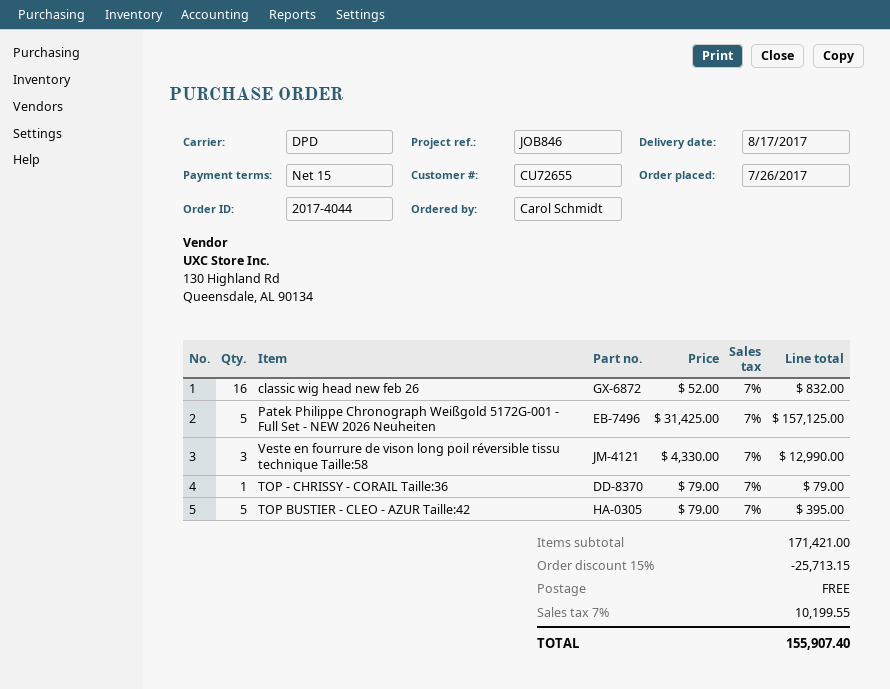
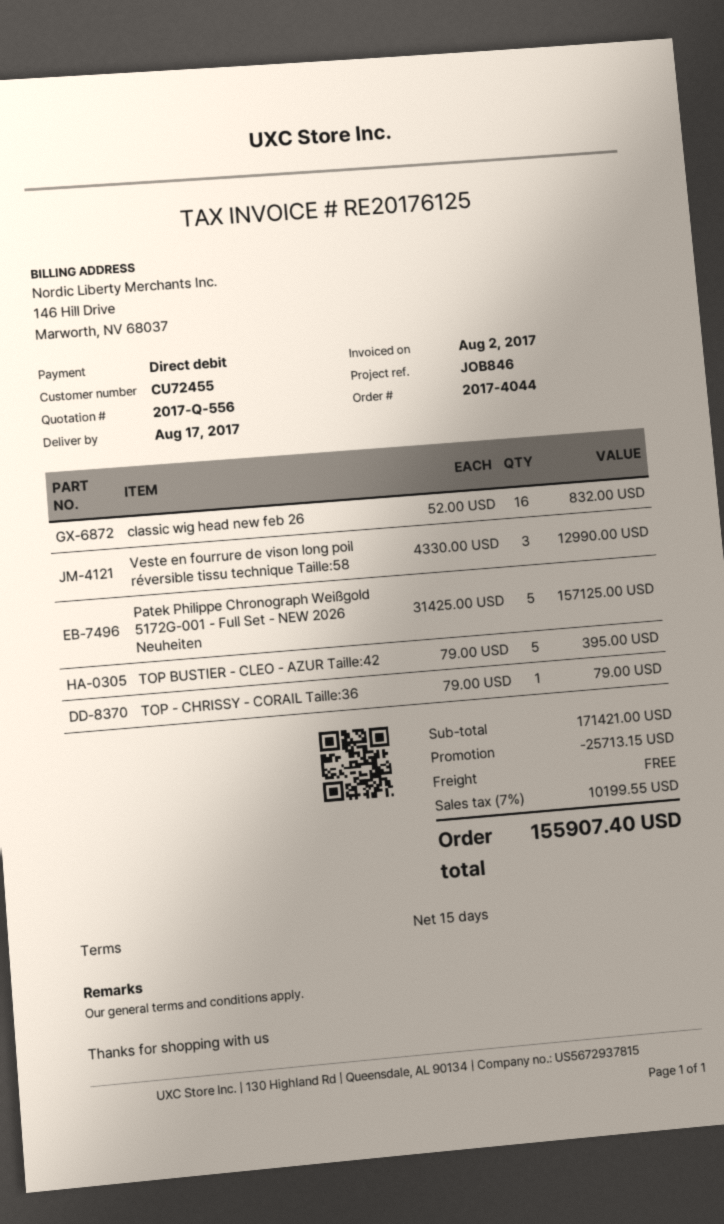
customer number: CU72655 -> CU72455

